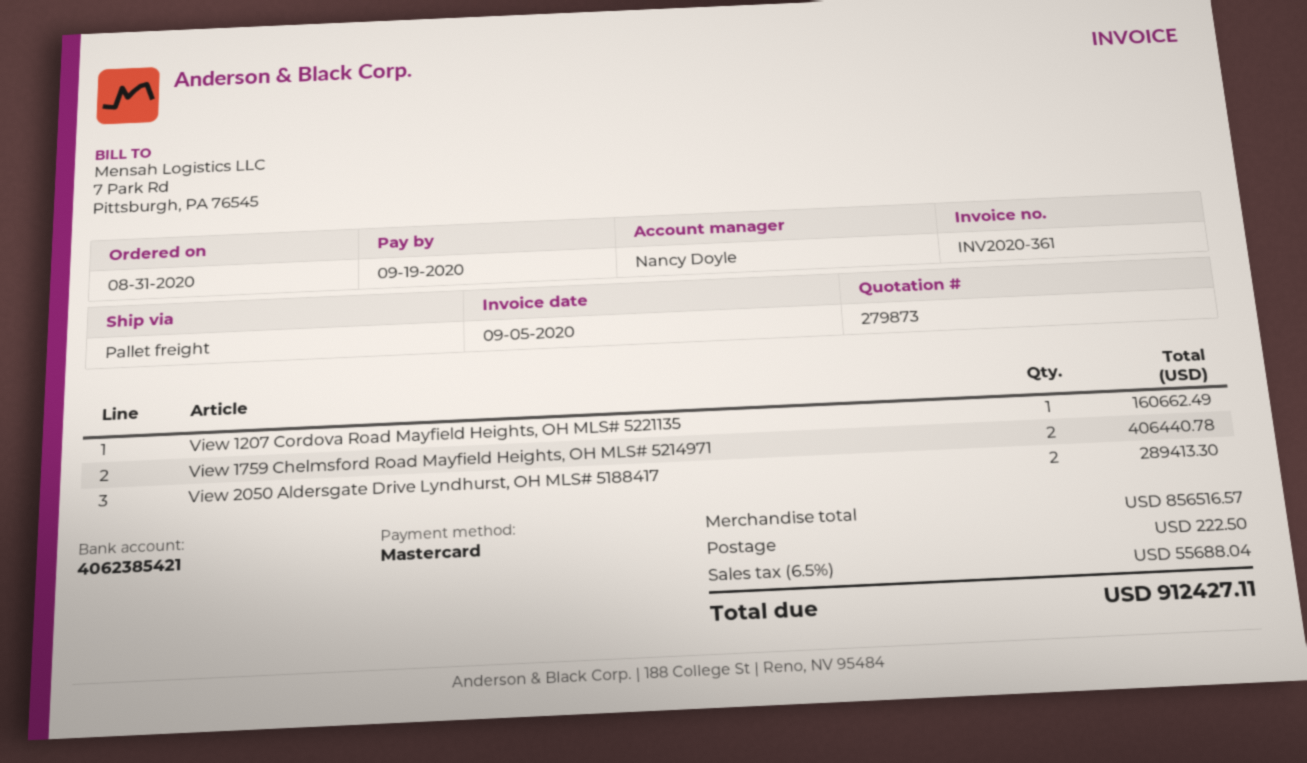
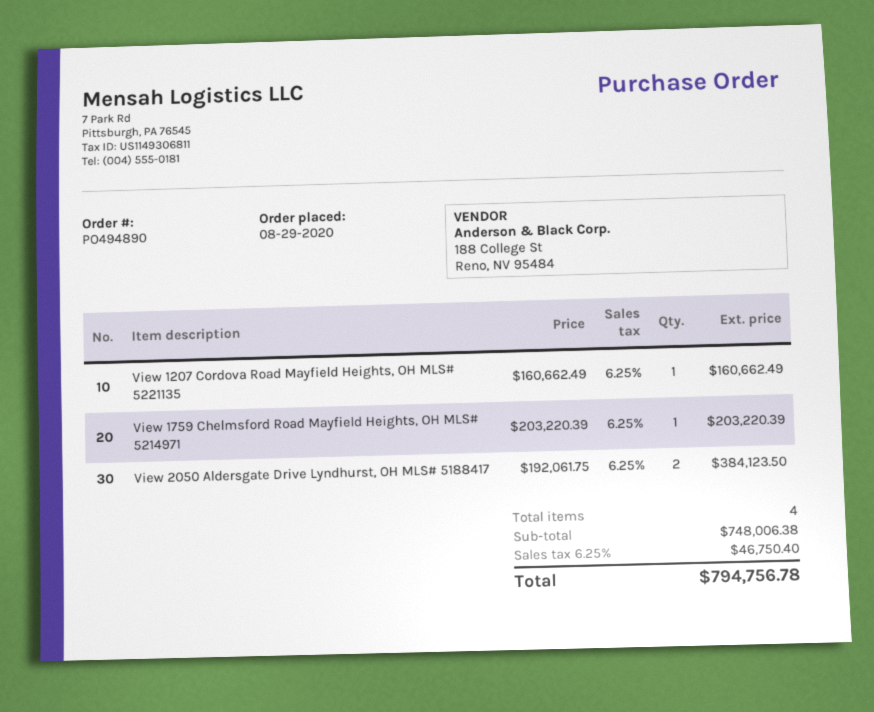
order date: 2020-08-31 -> 2020-08-29
View 1759 Chelmsford Road Mayfield Heights, OH MLS# 5214971: 2 for 406440.78 -> 1 for 203220.39
View 2050 Aldersgate Drive Lyndhurst, OH MLS# 5188417: 2 for 289413.30 -> 2 for 384123.50
subtotal: 856516.57 -> 748006.38
shipping: 222.50 -> none
tax: 6.5% = 55688.04 -> 6.25% = 46750.40
total: 912427.11 -> 794756.78

